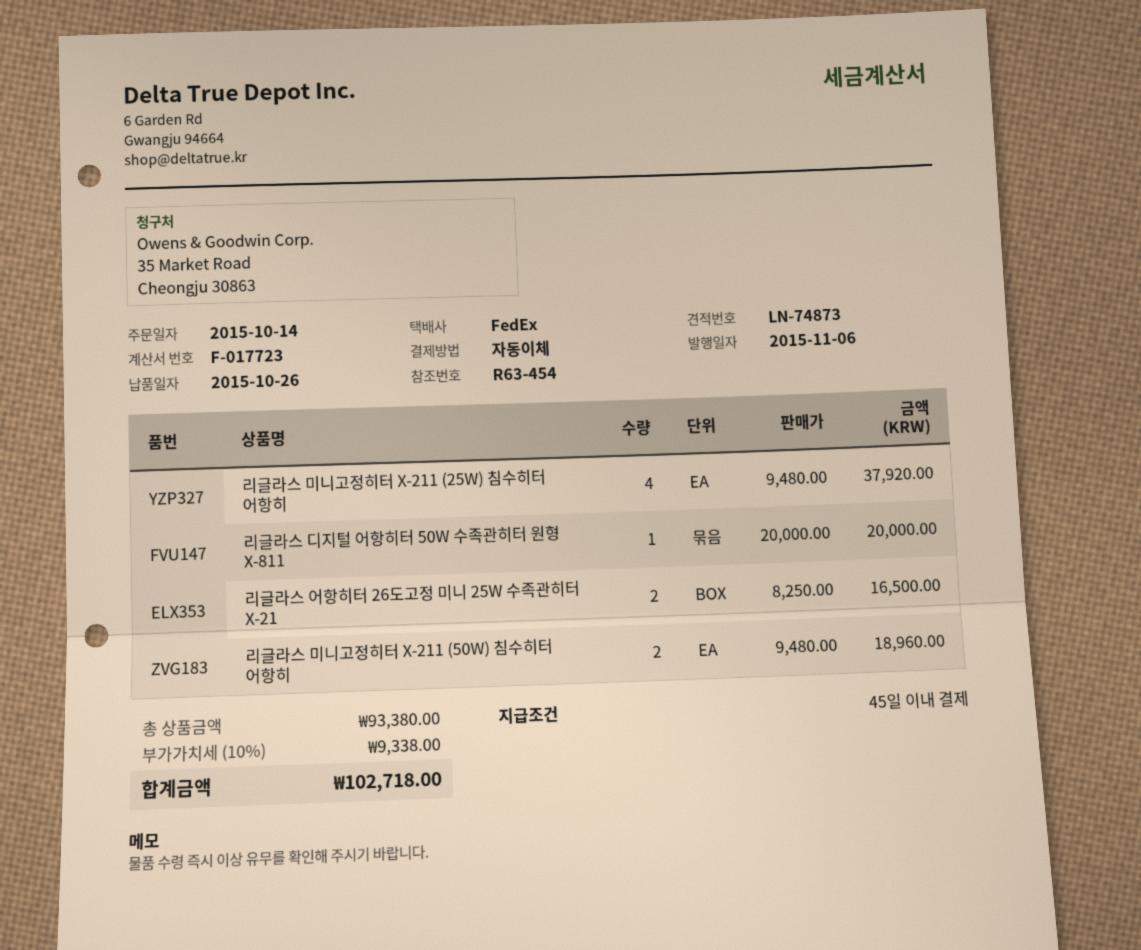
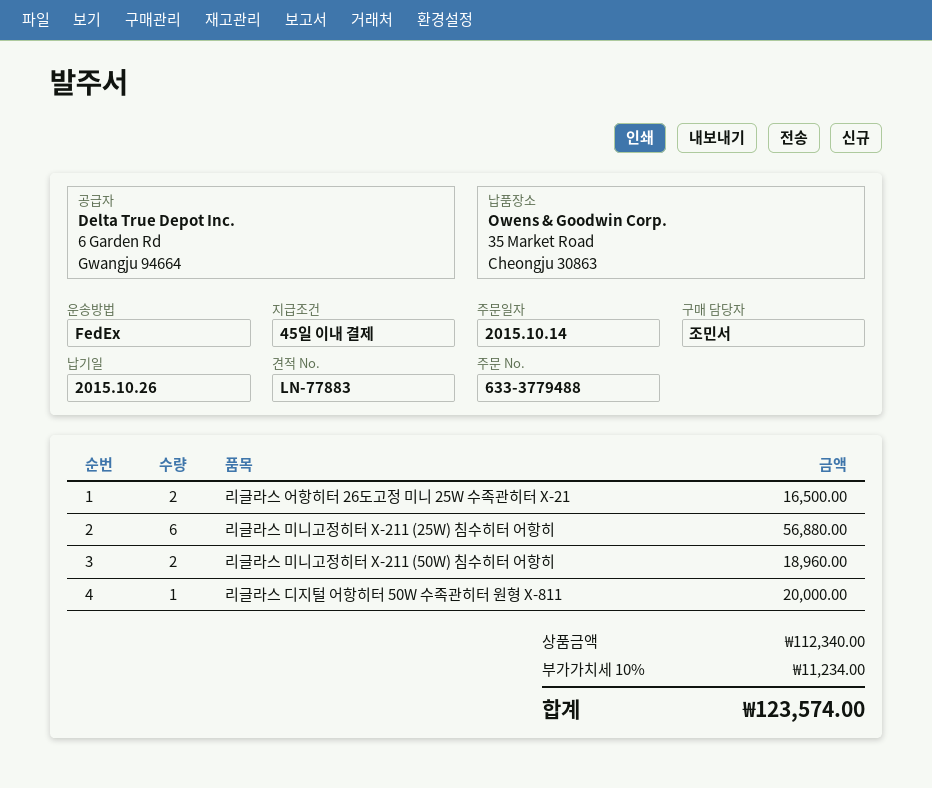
quote number: LN-74873 -> LN-77883
리글라스 미니고정히터 X-211 (25W) 침수히터 어항히: 4 for 37920.00 -> 6 for 56880.00
subtotal: 93380.00 -> 112340.00
tax: 10% = 9338.00 -> 10% = 11234.00
total: 102718.00 -> 123574.00

